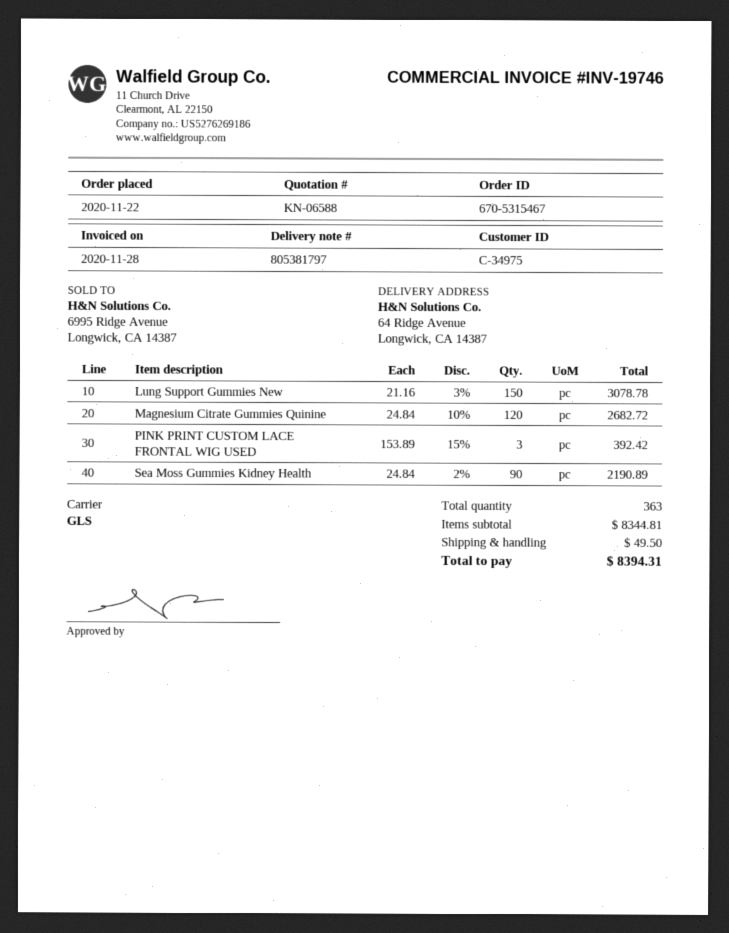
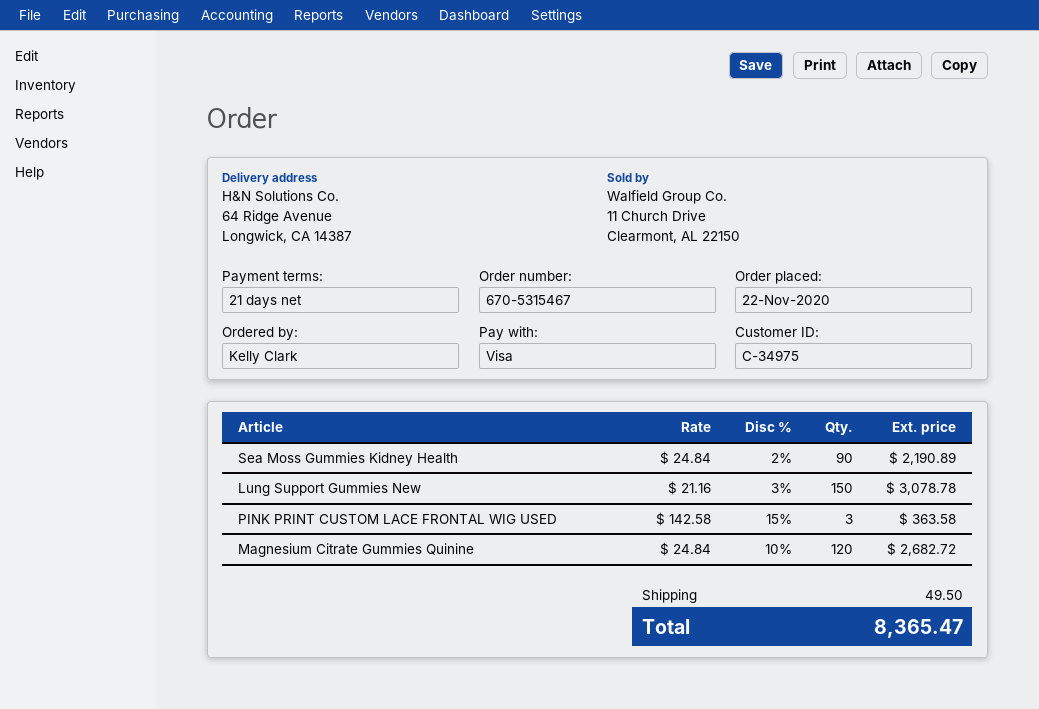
PINK PRINT CUSTOM LACE FRONTAL WIG USED: 3 x 153.89 - 15% = 392.42 -> 3 x 142.58 - 15% = 363.58
total: 8394.31 -> 8365.47

